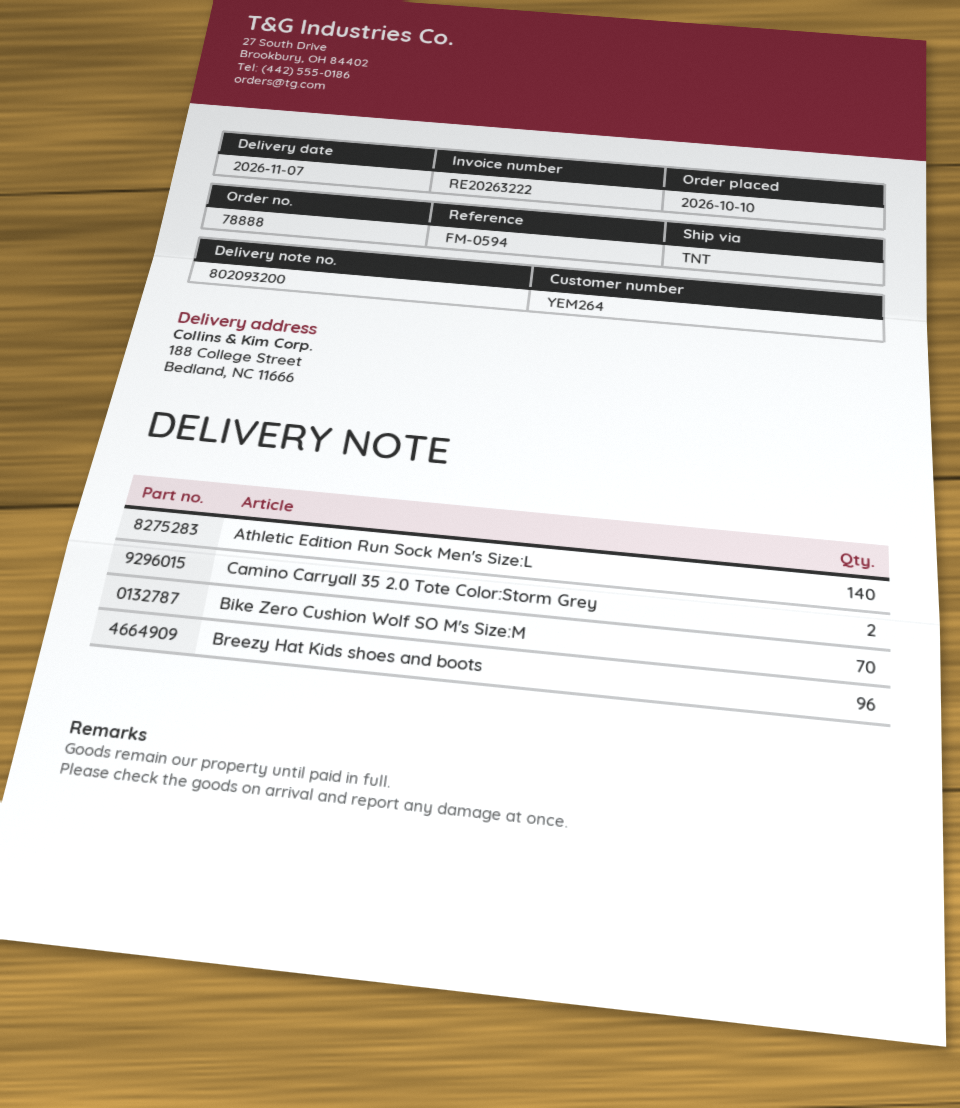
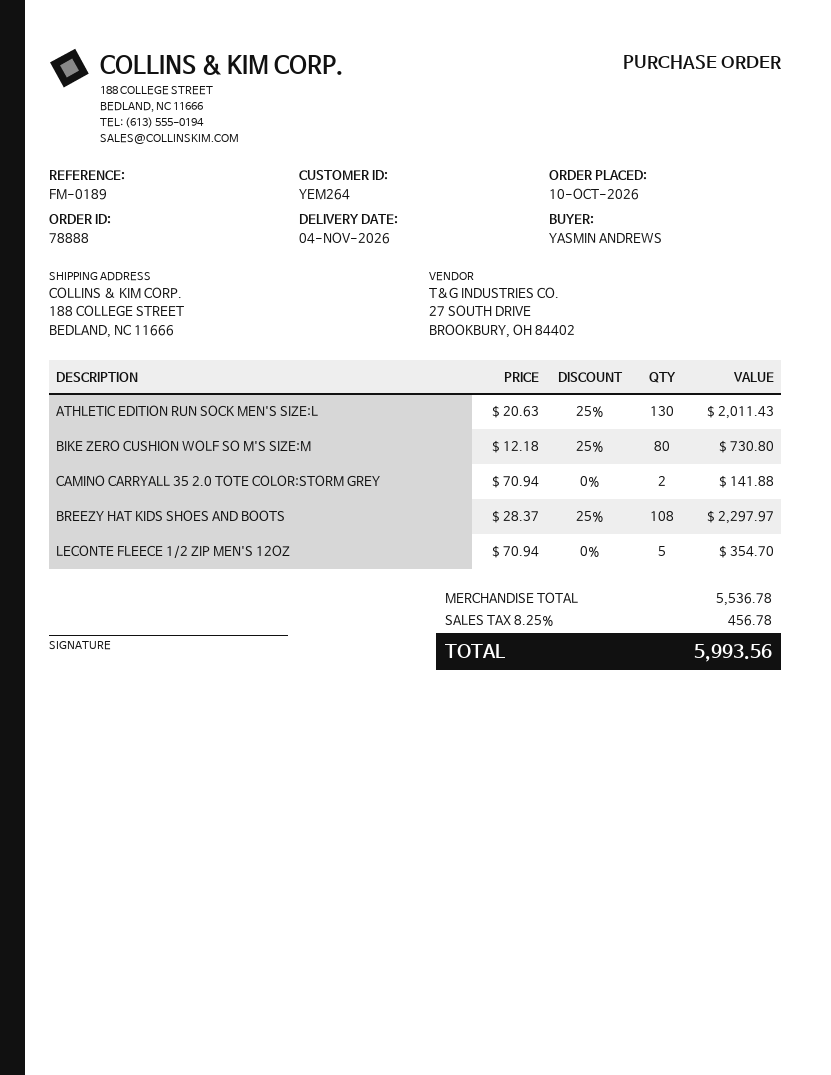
delivery date: 2026-11-07 -> 2026-11-04
reference: FM-0594 -> FM-0189
Athletic Edition Run Sock Men's Size:L: 140 -> 130
Bike Zero Cushion Wolf SO M's Size:M: 70 -> 80
Breezy Hat Kids shoes and boots: 96 -> 108
LECONTE FLEECE 1/2 ZIP MEN'S 12OZ: none -> 5

